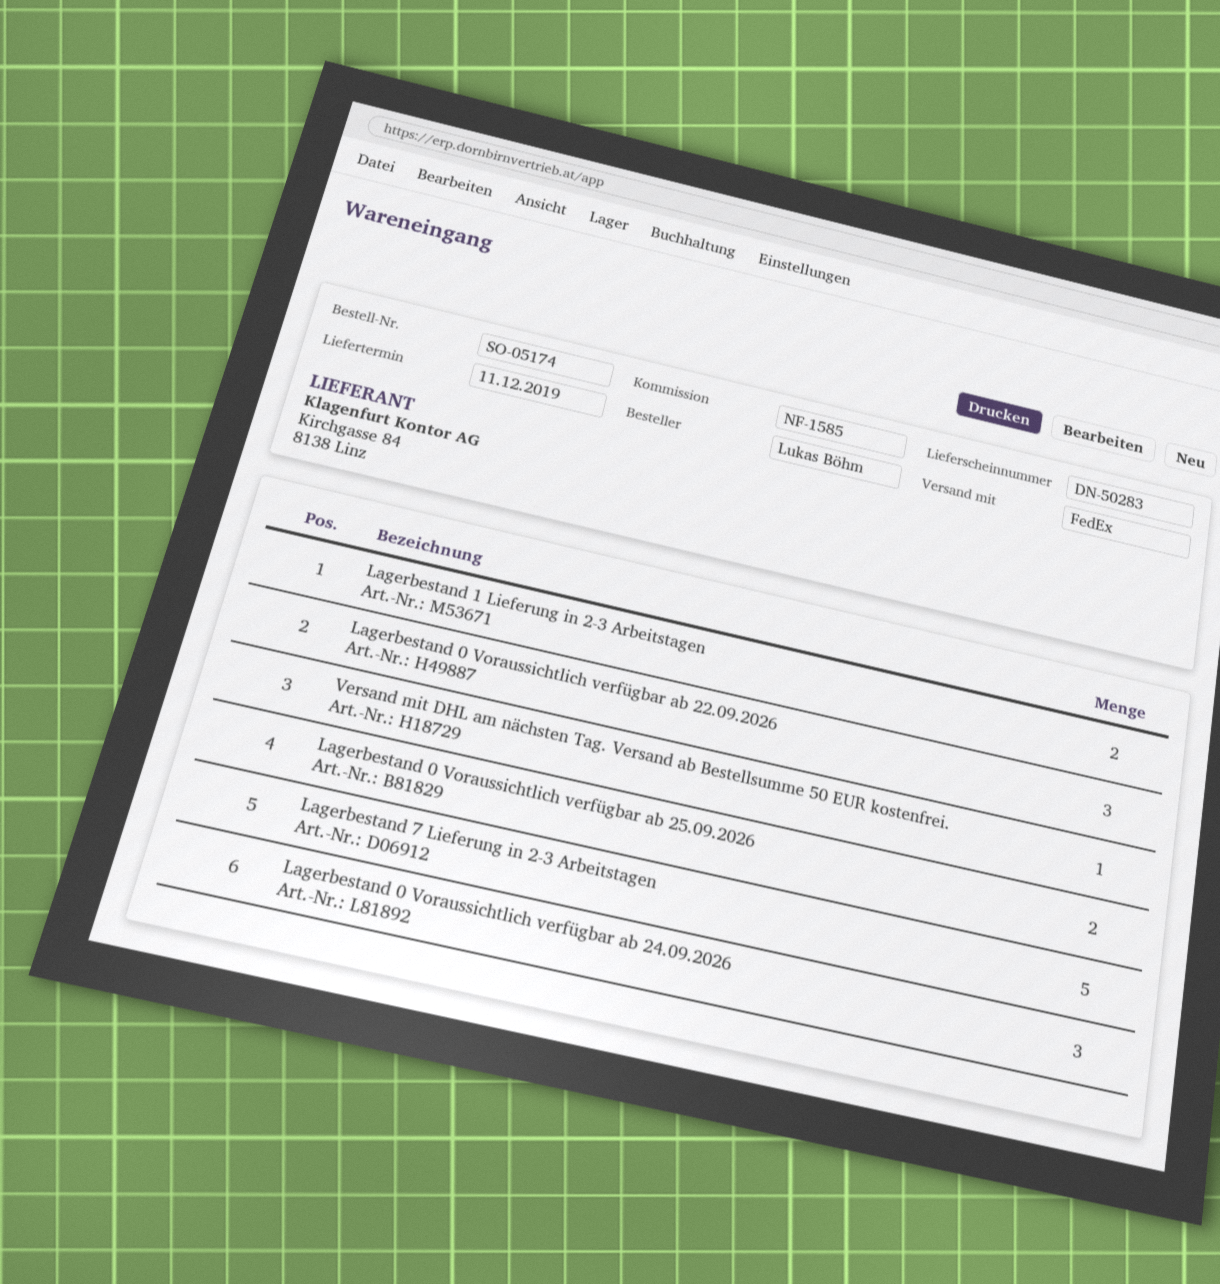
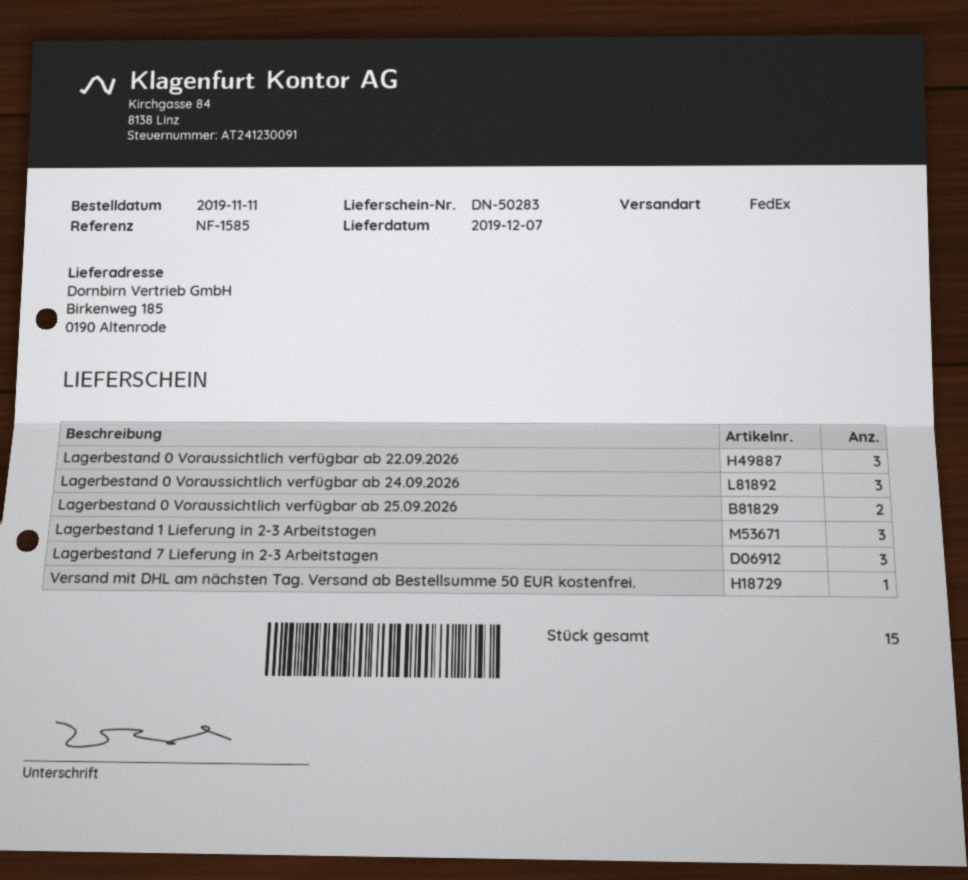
delivery date: 2019-12-11 -> 2019-12-07
Lagerbestand 1 Lieferung in 2-3 Arbeitstagen: 2 -> 3
Lagerbestand 7 Lieferung in 2-3 Arbeitstagen: 5 -> 3

